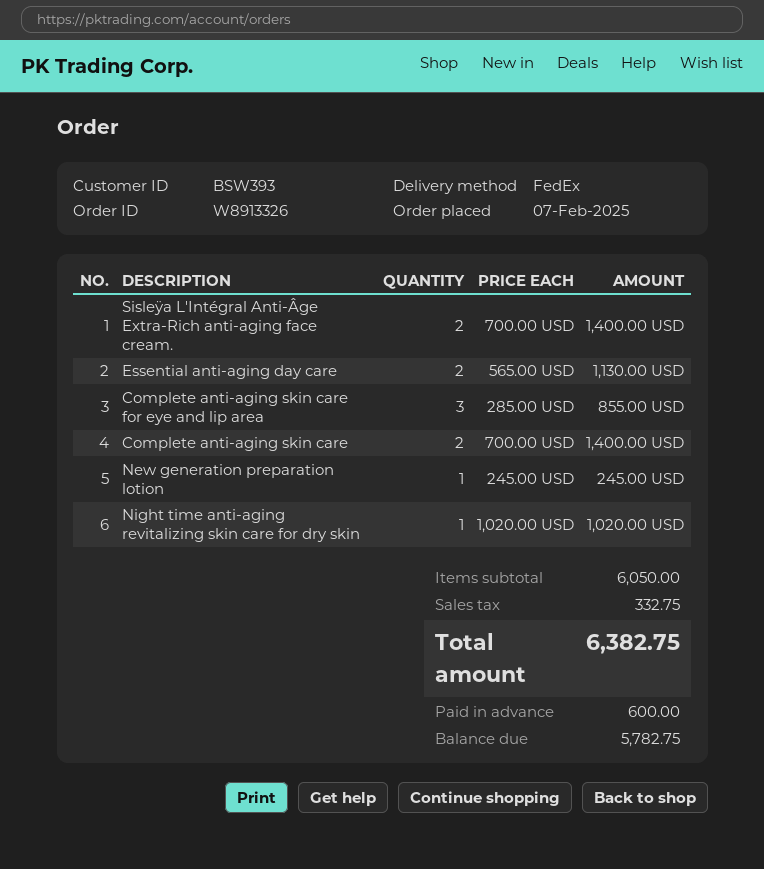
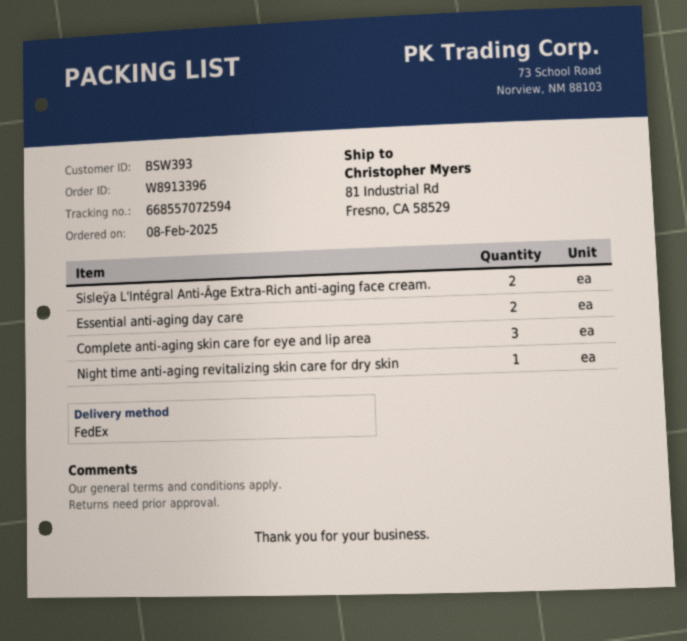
order number: W8913326 -> W8913396
order date: 2025-02-07 -> 2025-02-08
Complete anti-aging skin care: 2 -> none
New generation preparation lotion: 1 -> none

